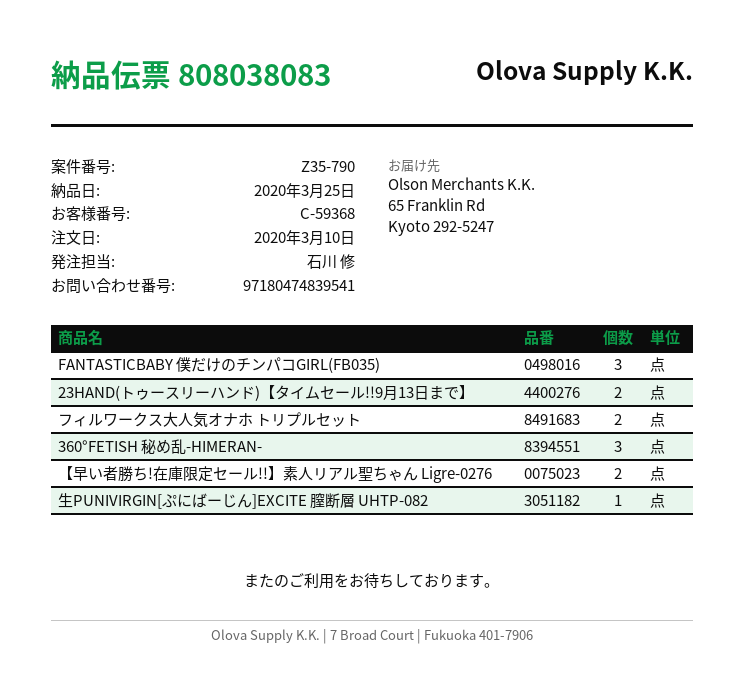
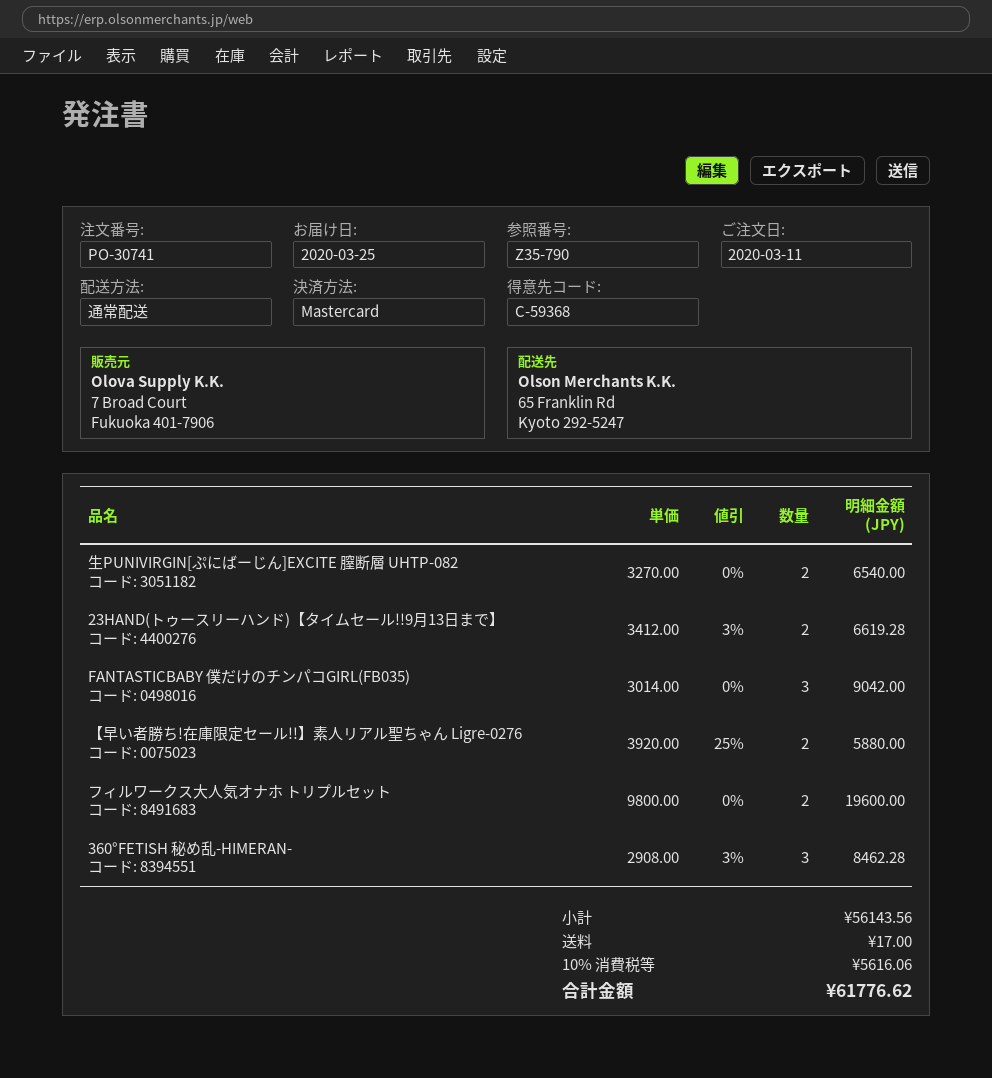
order date: 2020-03-10 -> 2020-03-11
生PUNIVIRGIN[ぷにばーじん]EXCITE 膣断層 UHTP-082: 1 -> 2

